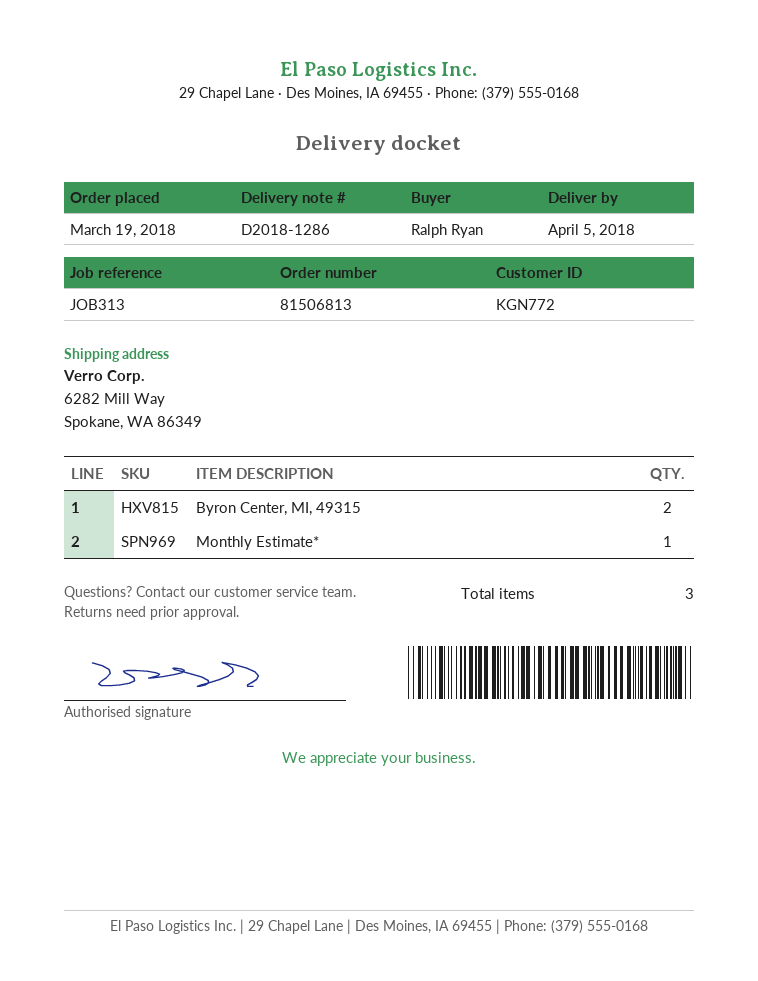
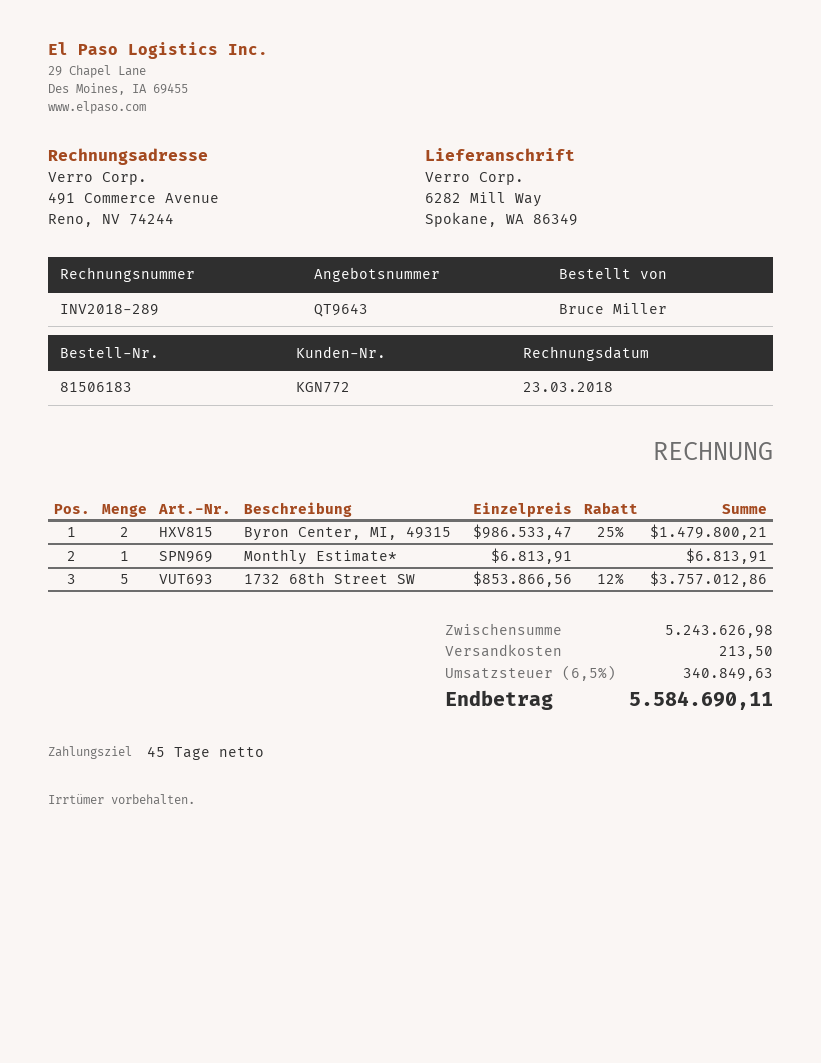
order number: 81506813 -> 81506183
ordered by: Ralph Ryan -> Bruce Miller
1732 68th Street SW: none -> 5

